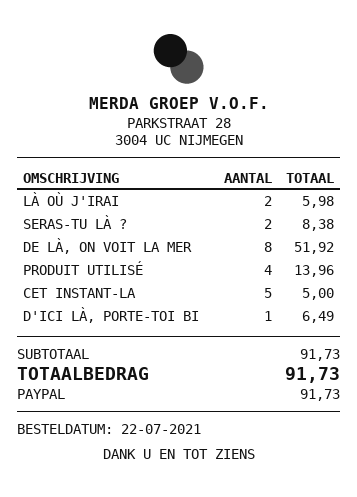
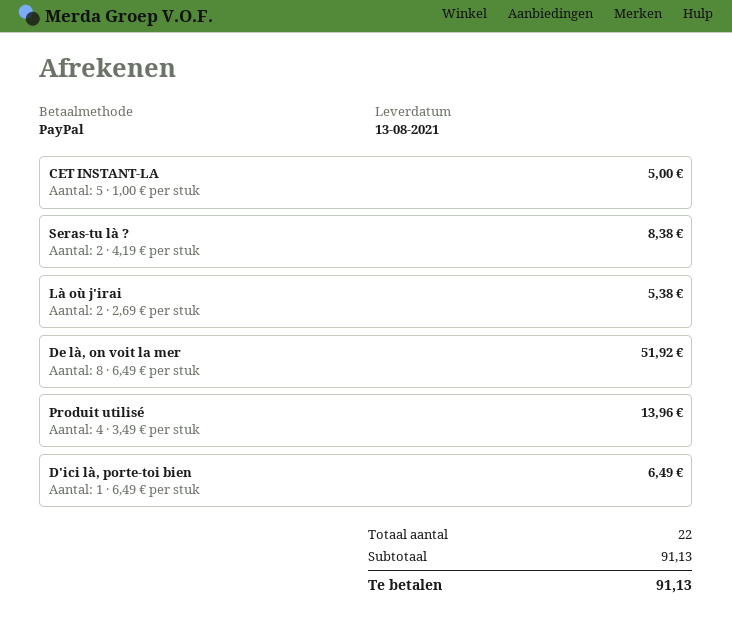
LÀ OÙ J'IRAI: 2 for 5.98 -> 2 for 5.38
subtotal: 91.73 -> 91.13
total: 91.73 -> 91.13

